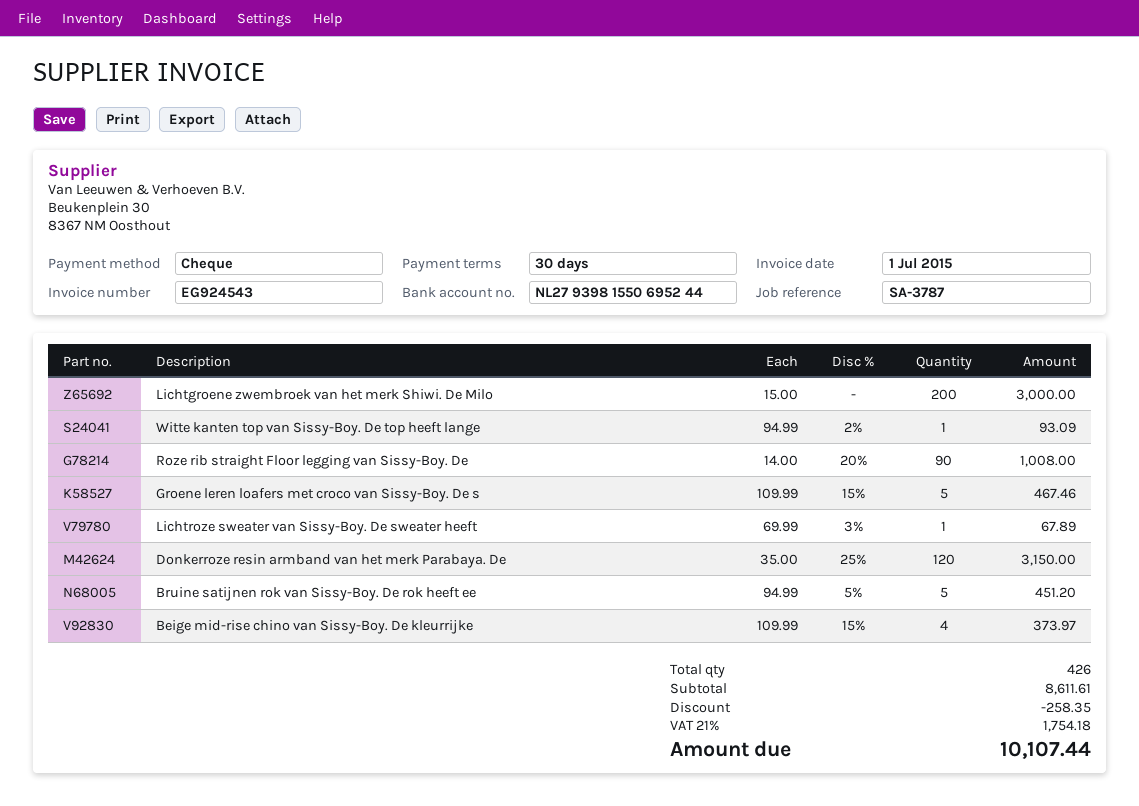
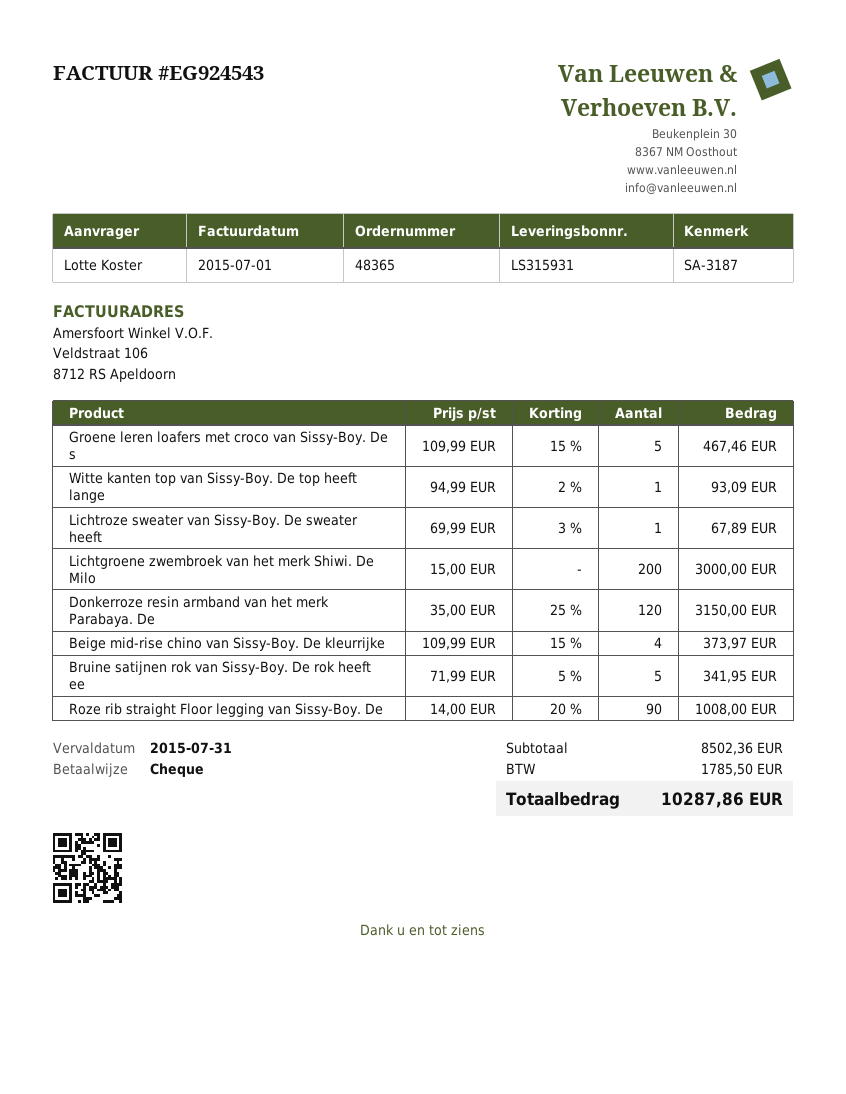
reference: SA-3787 -> SA-3187
Bruine satijnen rok van Sissy-Boy. De rok heeft ee: 5 x 94.99 - 5% = 451.20 -> 5 x 71.99 - 5% = 341.95
subtotal: 8611.61 -> 8502.36
discount: 258.35 -> none
tax: 1754.18 -> 1785.50
total: 10107.44 -> 10287.86

